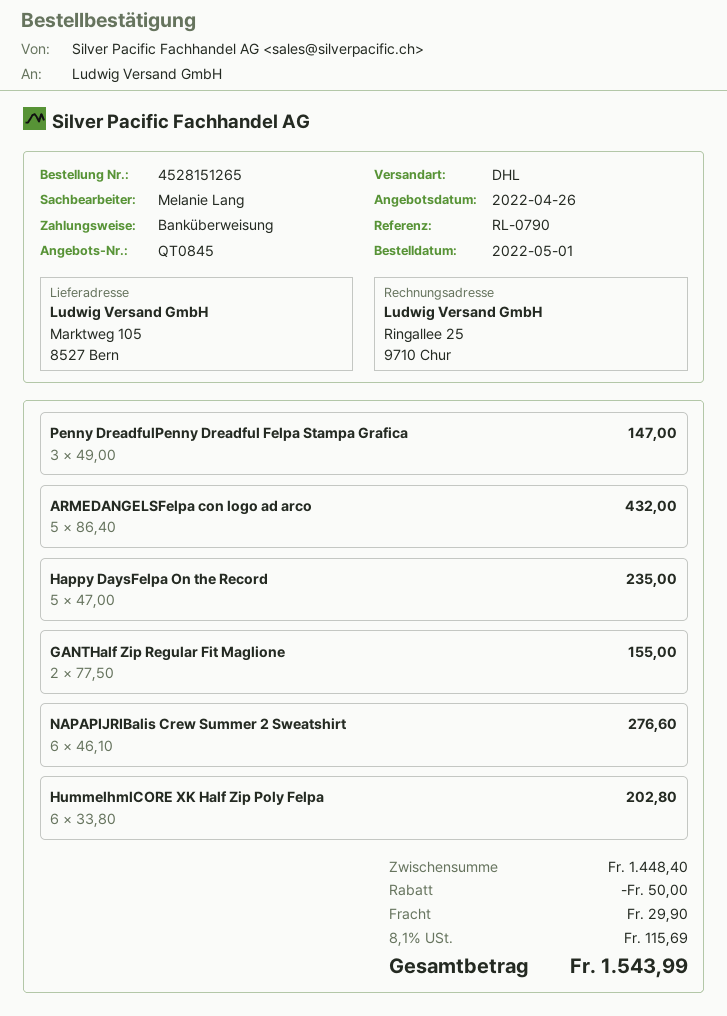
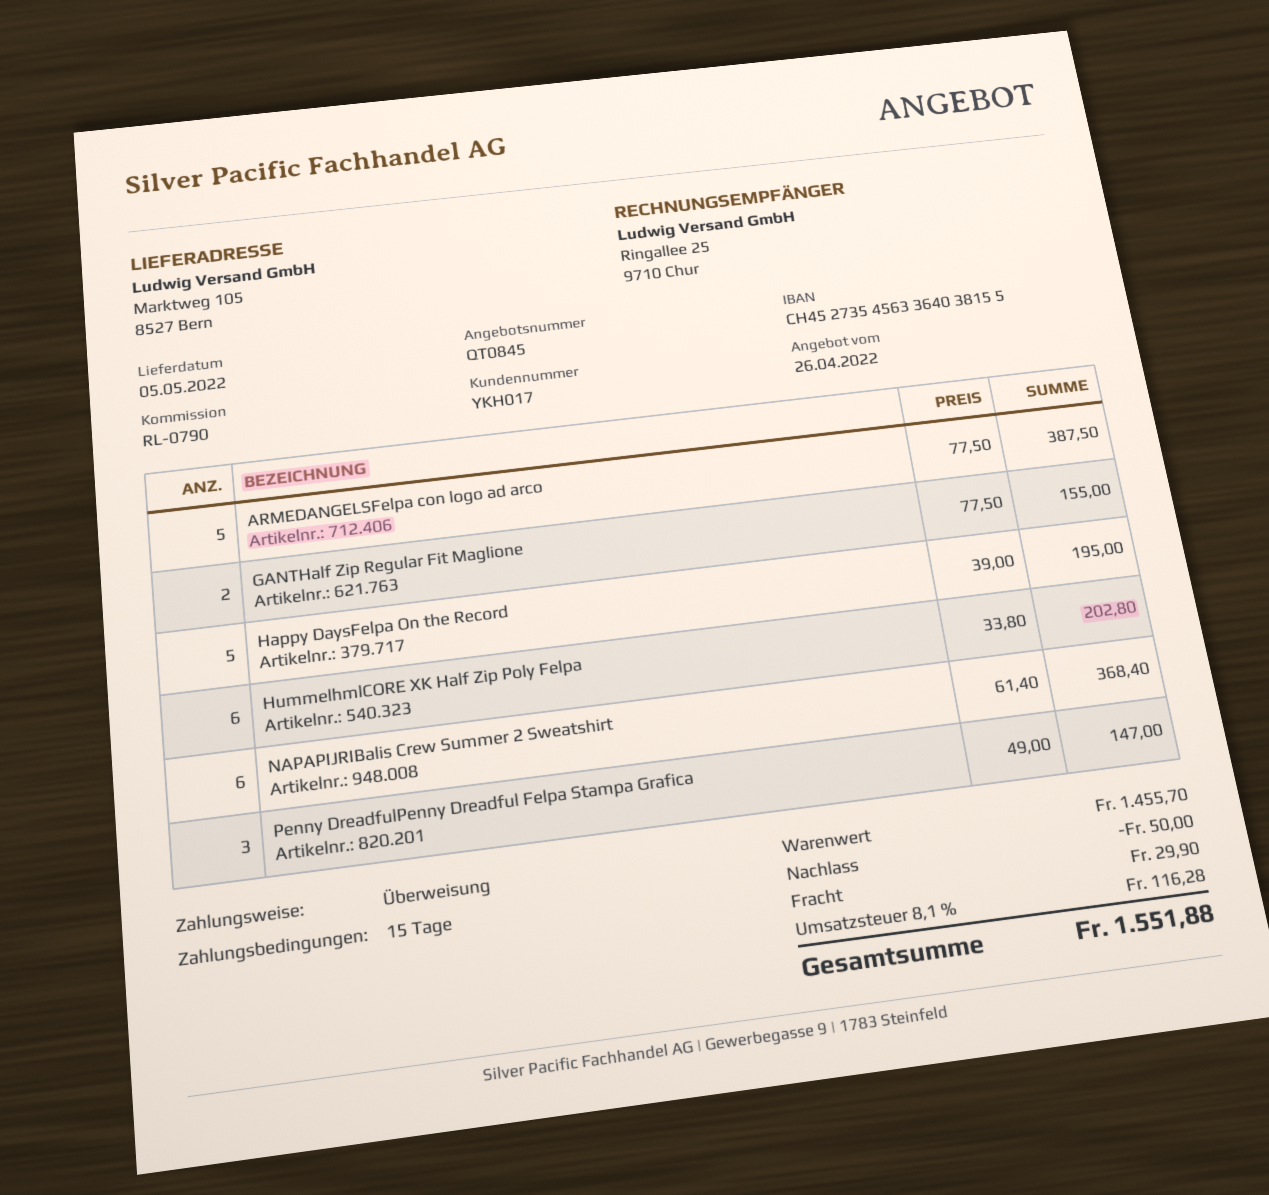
ARMEDANGELSFelpa con logo ad arco: 5 x 86.40 = 432.00 -> 5 x 77.50 = 387.50
Happy DaysFelpa On the Record: 5 x 47.00 = 235.00 -> 5 x 39.00 = 195.00
NAPAPIJRIBalis Crew Summer 2 Sweatshirt: 6 x 46.10 = 276.60 -> 6 x 61.40 = 368.40
subtotal: 1448.40 -> 1455.70
tax: 8.1% = 115.69 -> 8.1% = 116.28
total: 1543.99 -> 1551.88

